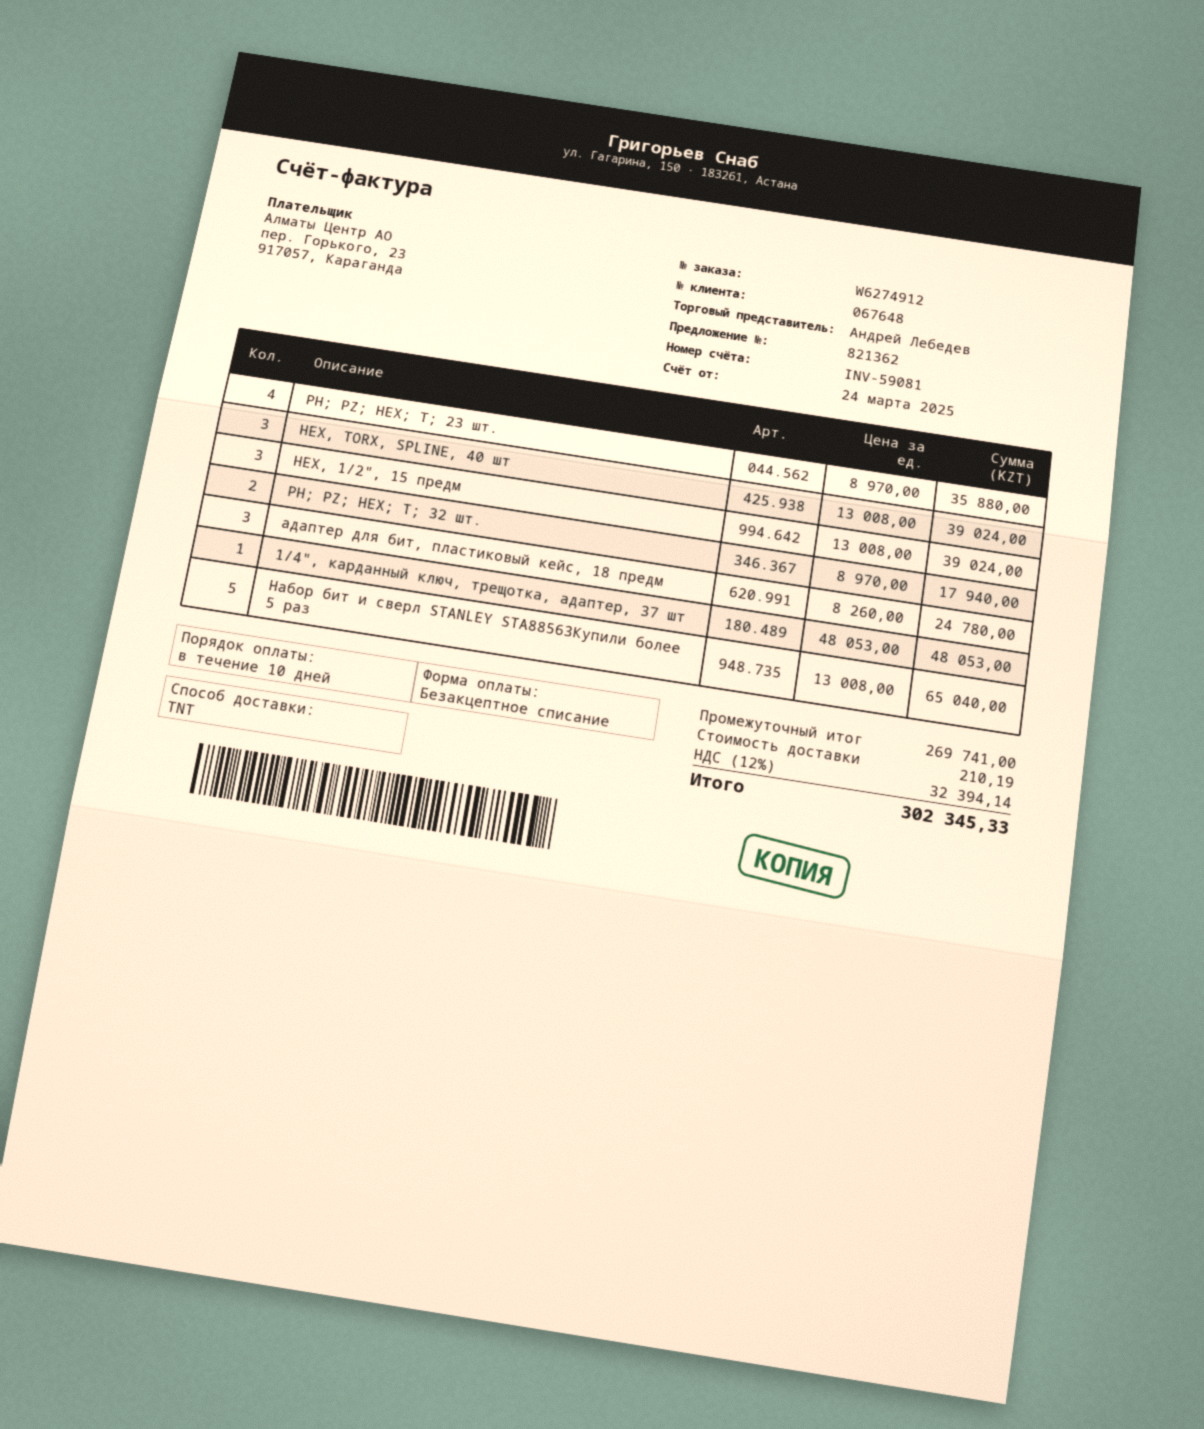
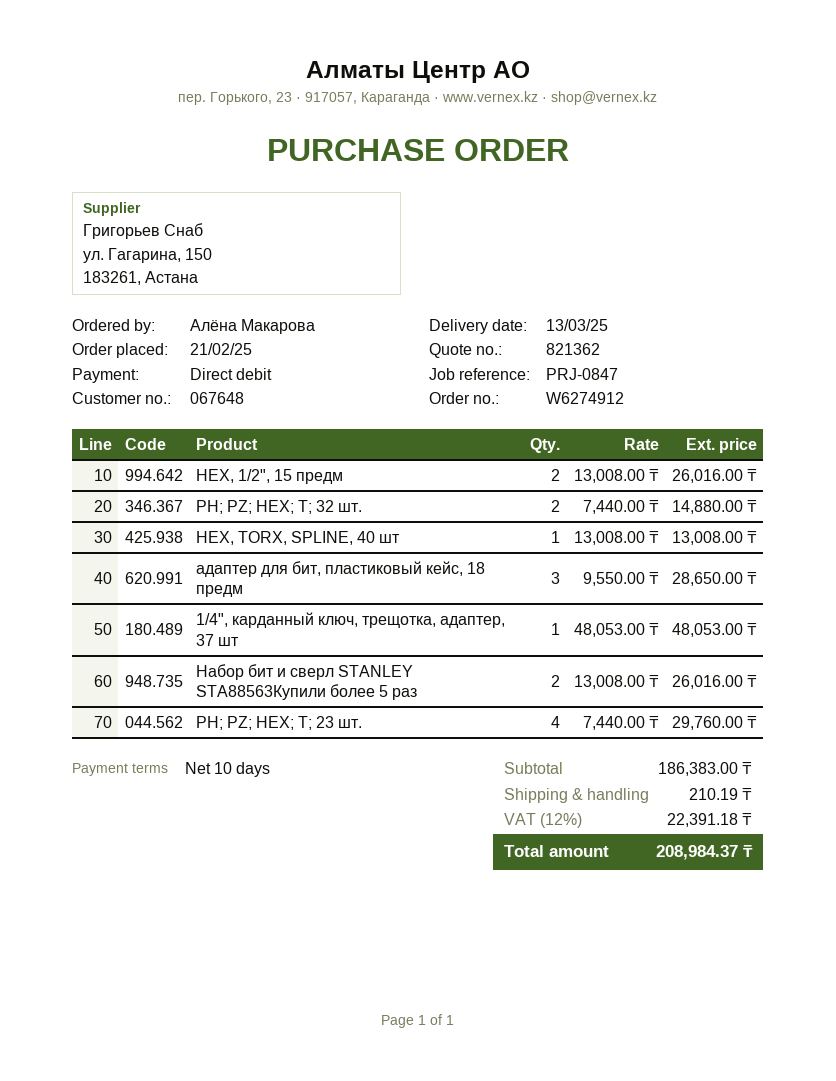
PH; PZ; HEX; T; 23 шт.: 4 x 8970.00 = 35880.00 -> 4 x 7440.00 = 29760.00
HEX, TORX, SPLINE, 40 шт: 3 x 13008.00 = 39024.00 -> 1 x 13008.00 = 13008.00
HEX, 1/2", 15 предм: 3 x 13008.00 = 39024.00 -> 2 x 13008.00 = 26016.00
PH; PZ; HEX; T; 32 шт.: 2 x 8970.00 = 17940.00 -> 2 x 7440.00 = 14880.00
адаптер для бит, пластиковый кейс, 18 предм: 3 x 8260.00 = 24780.00 -> 3 x 9550.00 = 28650.00
Набор бит и сверл STANLEY STA88563Купили более 5 раз: 5 x 13008.00 = 65040.00 -> 2 x 13008.00 = 26016.00
subtotal: 269741.00 -> 186383.00
tax: 12% = 32394.14 -> 12% = 22391.18
total: 302345.33 -> 208984.37

